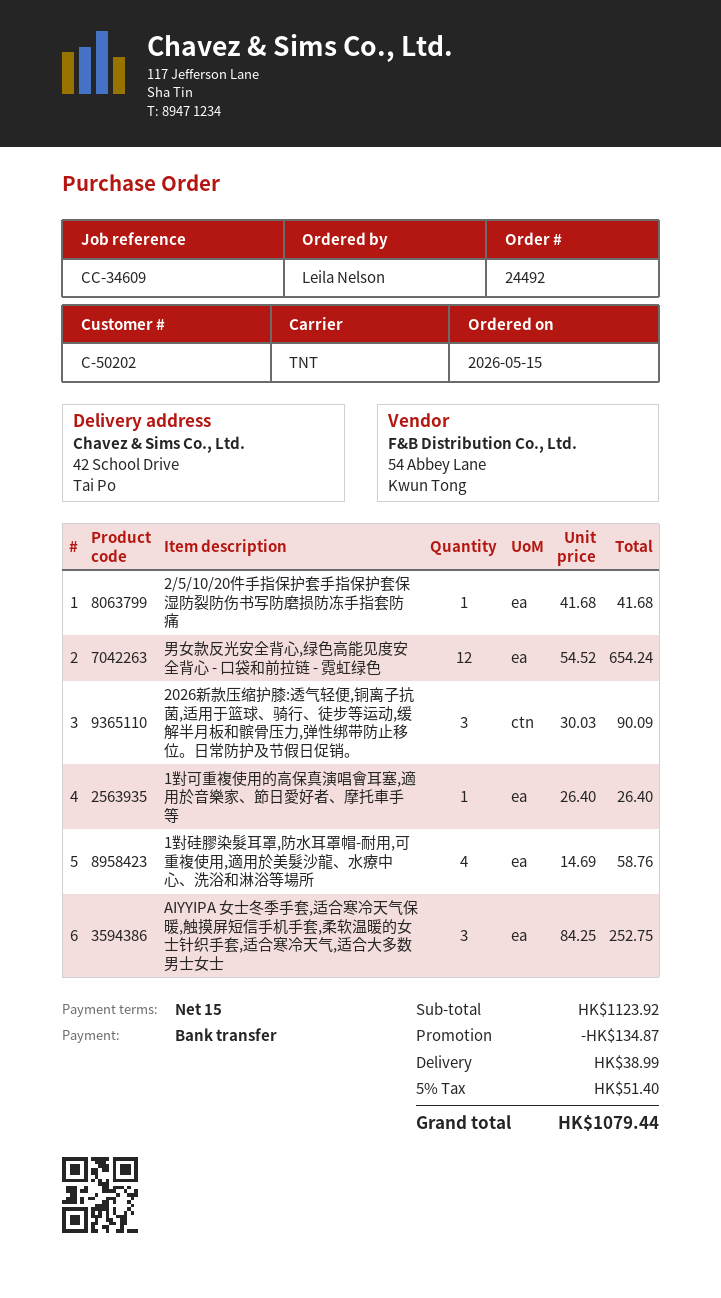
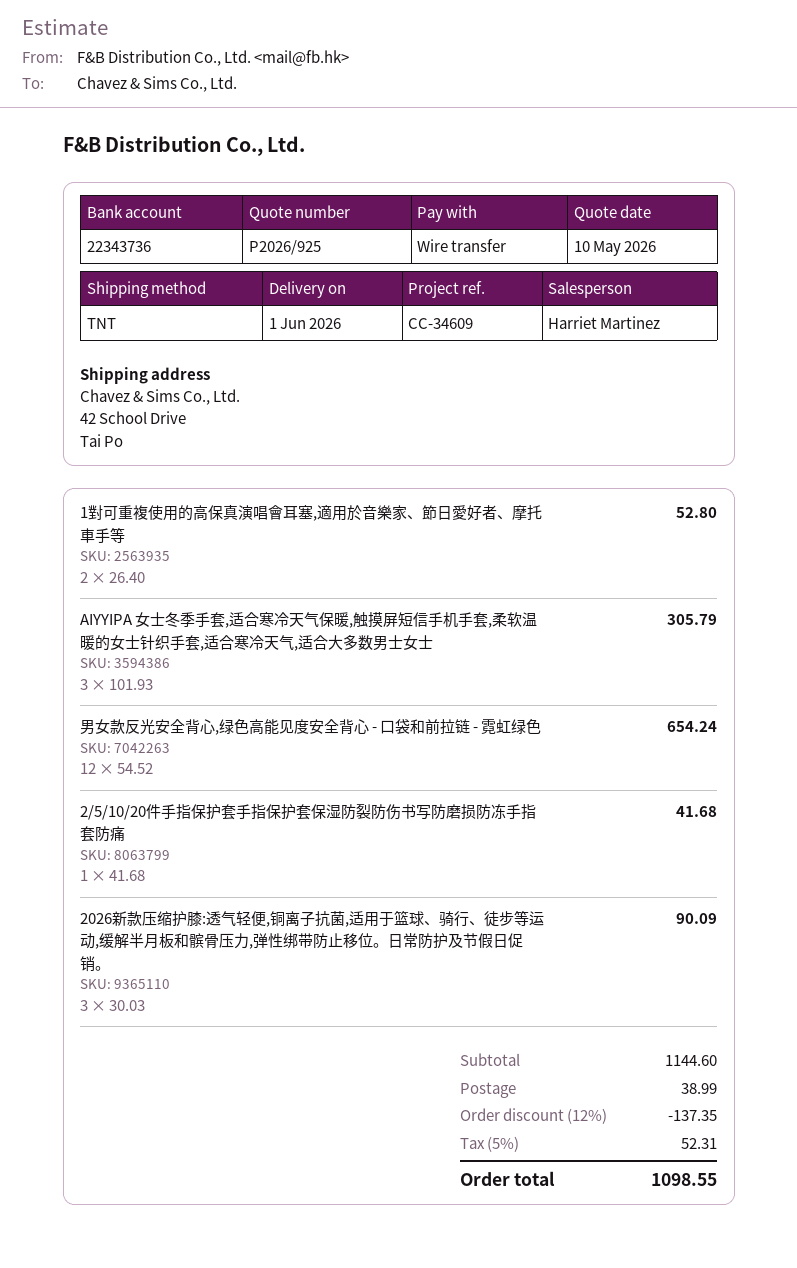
1對可重複使用的高保真演唱會耳塞,適用於音樂家、節日愛好者、摩托車手等: 1 x 26.40 = 26.40 -> 2 x 26.40 = 52.80
1對硅膠染髮耳罩,防水耳罩帽-耐用,可重複使用,適用於美髮沙龍、水療中心、洗浴和淋浴等場所: 4 x 14.69 = 58.76 -> none
AIYYIPA 女士冬季手套,适合寒冷天气保暖,触摸屏短信手机手套,柔软温暖的女士针织手套,适合寒冷天气,适合大多数男士女士: 3 x 84.25 = 252.75 -> 3 x 101.93 = 305.79
subtotal: 1123.92 -> 1144.60
discount: 134.87 -> 137.35
tax: 5% = 51.40 -> 5% = 52.31
total: 1079.44 -> 1098.55

